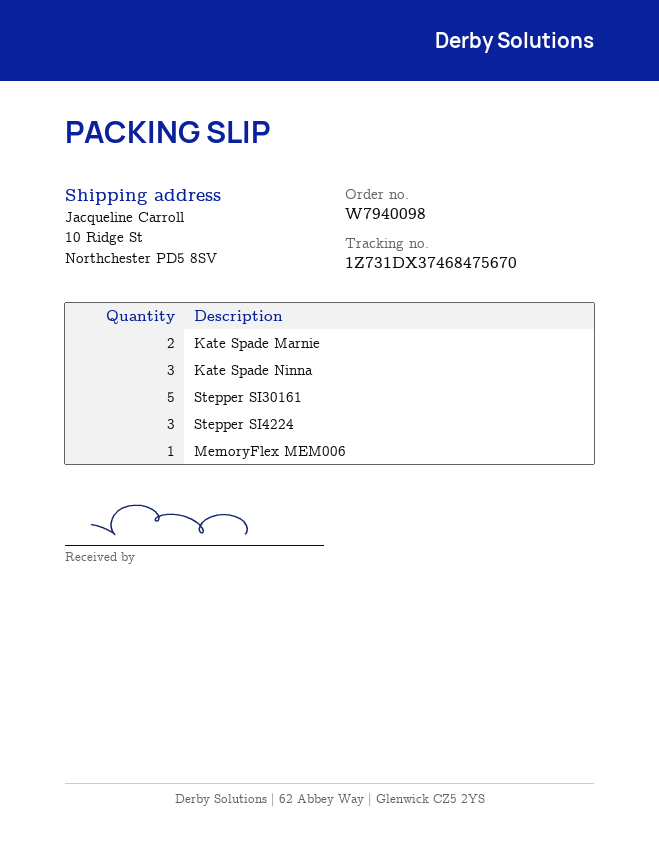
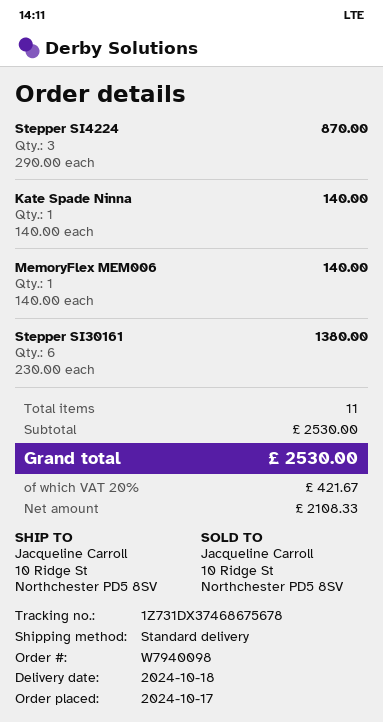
tracking number: 1Z731DX37468475670 -> 1Z731DX37468675678
Kate Spade Marnie: 2 -> none
Kate Spade Ninna: 3 -> 1
Stepper SI30161: 5 -> 6

